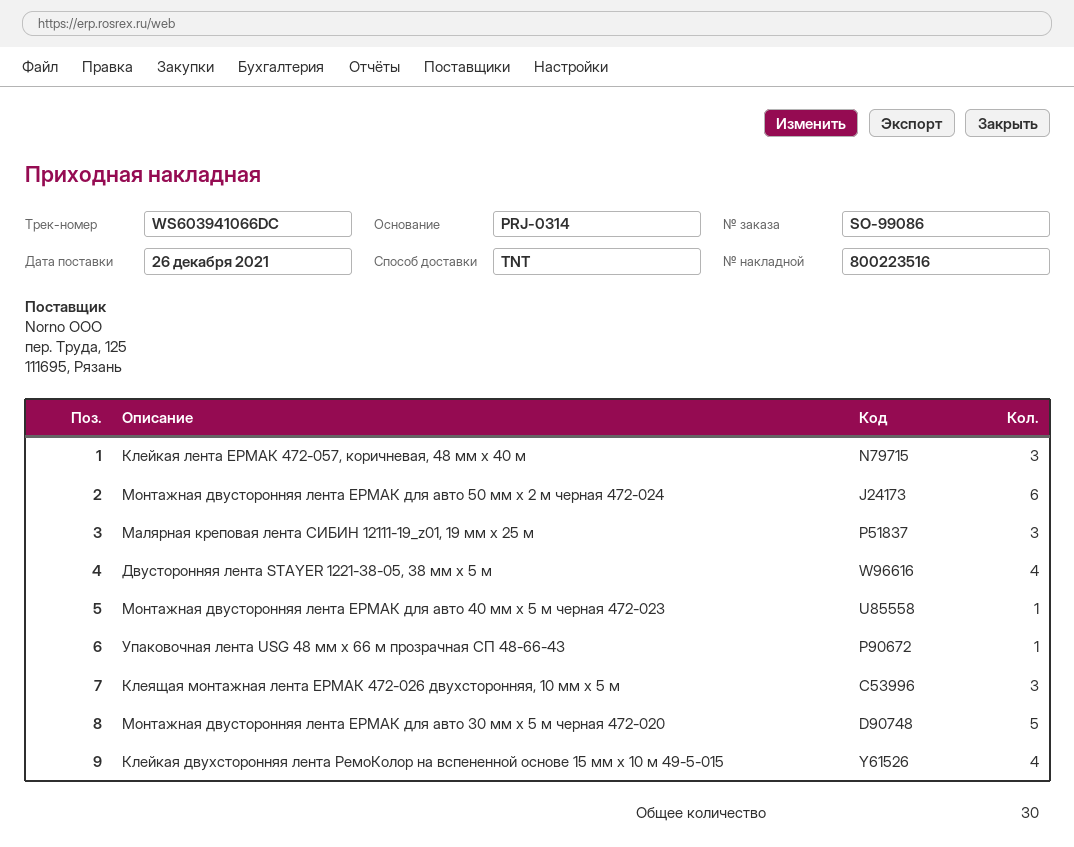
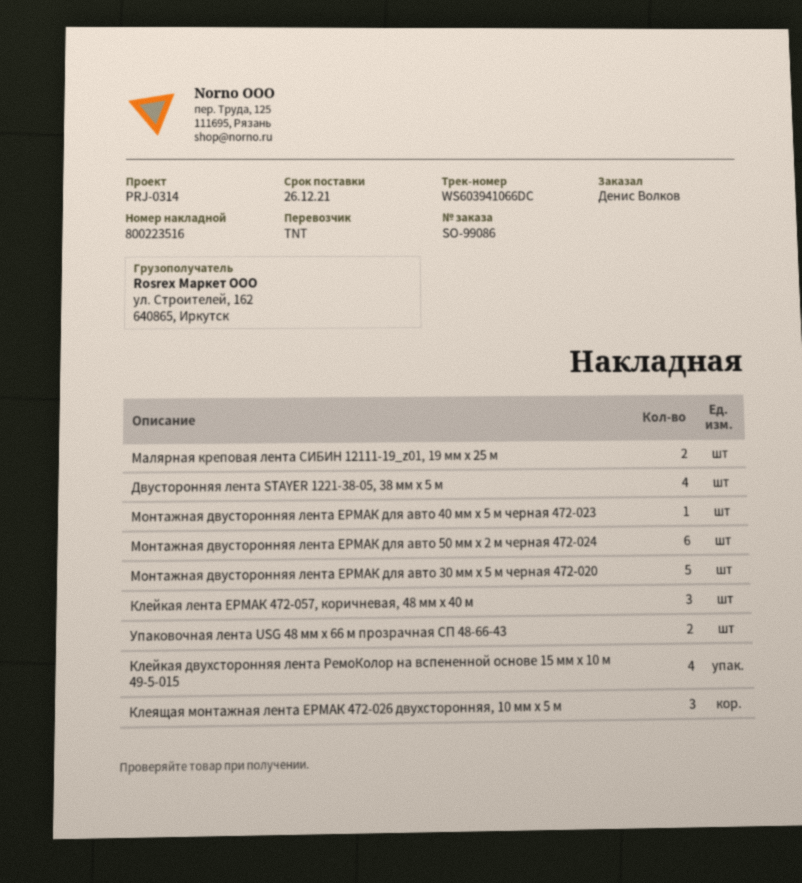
Малярная креповая лента СИБИН 12111-19_z01, 19 мм х 25 м: 3 -> 2
Упаковочная лента USG 48 мм x 66 м прозрачная СП 48-66-43: 1 -> 2

